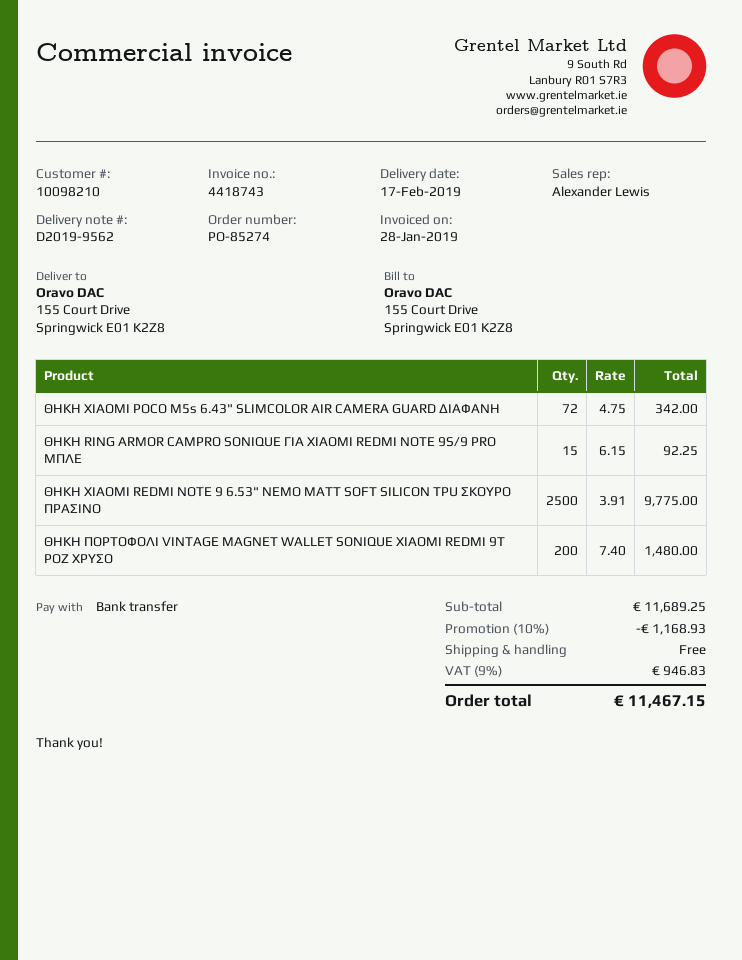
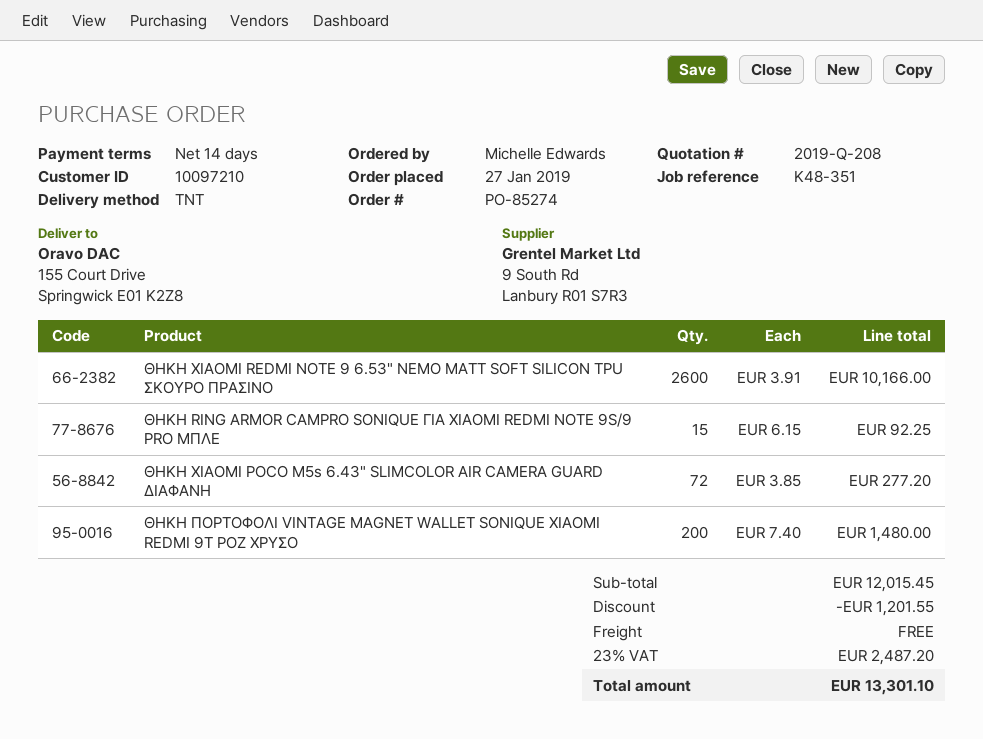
customer number: 10098210 -> 10097210
ΘΗΚΗ XIAOMI POCO M5s 6.43" SLIMCOLOR AIR CAMERA GUARD ΔΙΑΦΑΝΗ: 72 x 4.75 = 342.00 -> 72 x 3.85 = 277.20
ΘΗΚΗ XIAOMI REDMI NOTE 9 6.53" NEMO ΜΑΤΤ SOFT SILICON TPU ΣΚΟΥΡΟ ΠΡΑΣΙΝΟ: 2500 x 3.91 = 9775.00 -> 2600 x 3.91 = 10166.00
subtotal: 11689.25 -> 12015.45
discount: 1168.93 -> 1201.55
tax: 9% = 946.83 -> 23% = 2487.20
total: 11467.15 -> 13301.10

